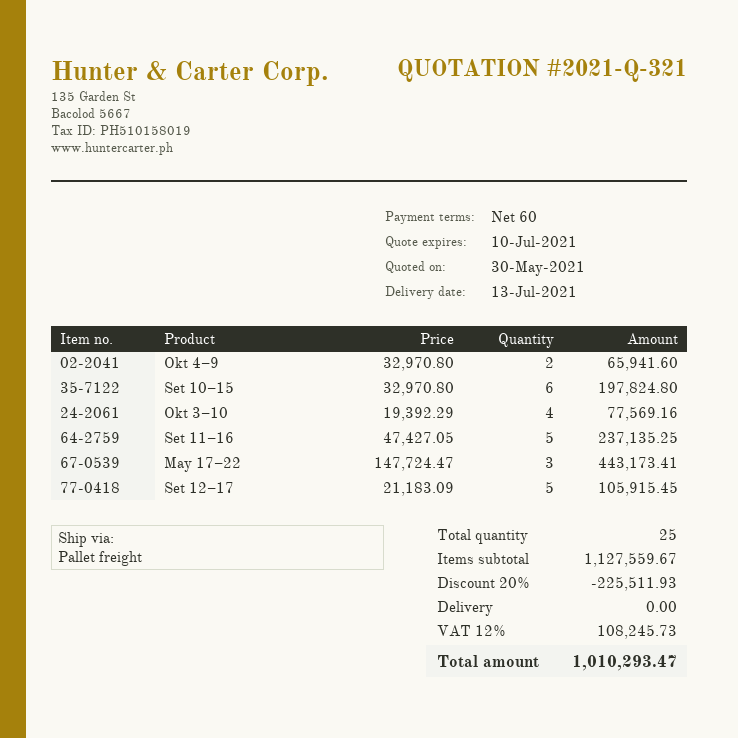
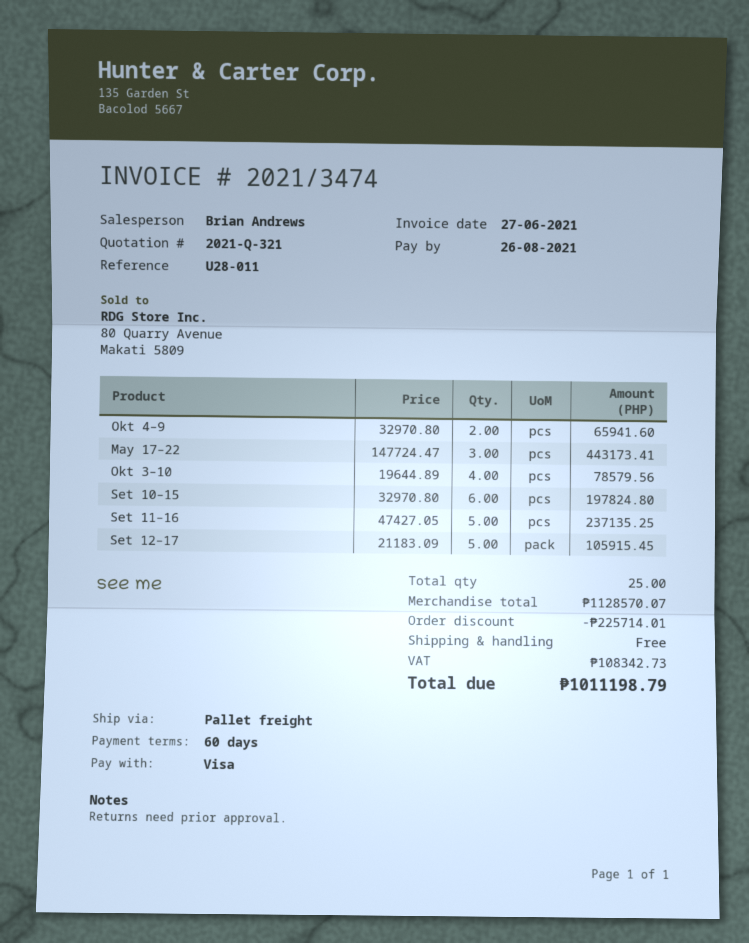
Okt 3–10: 4 x 19392.29 = 77569.16 -> 4 x 19644.89 = 78579.56
subtotal: 1127559.67 -> 1128570.07
discount: 225511.93 -> 225714.01
tax: 108245.73 -> 108342.73
total: 1010293.47 -> 1011198.79

